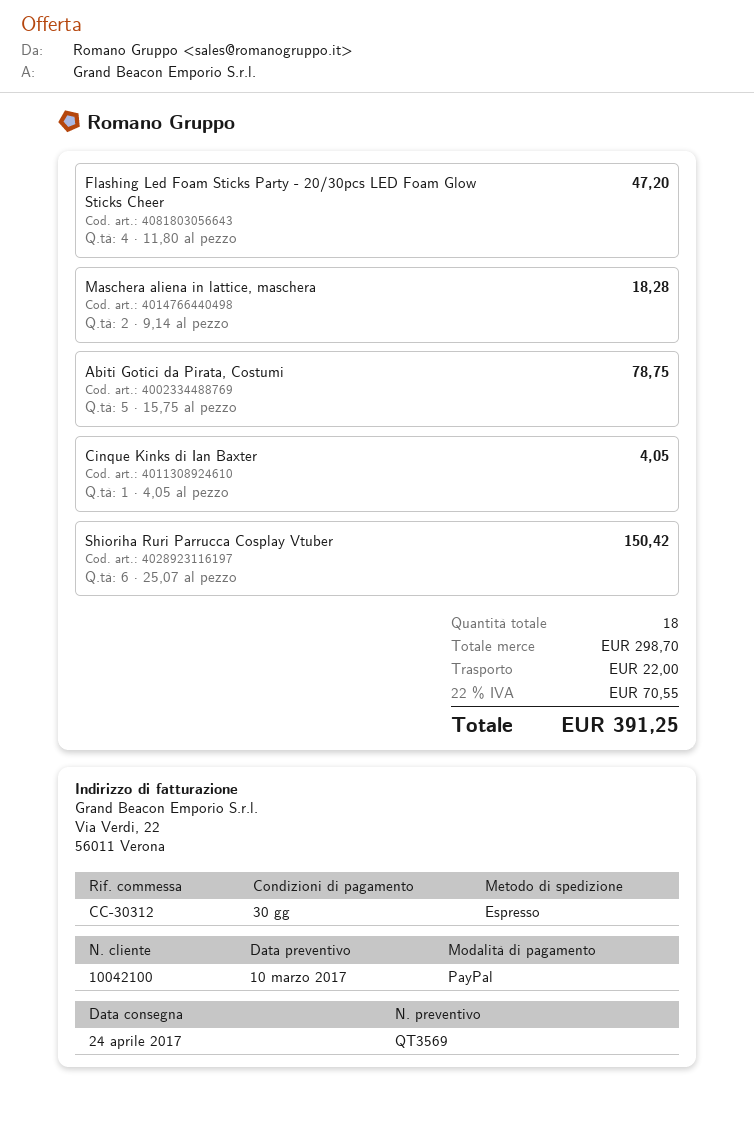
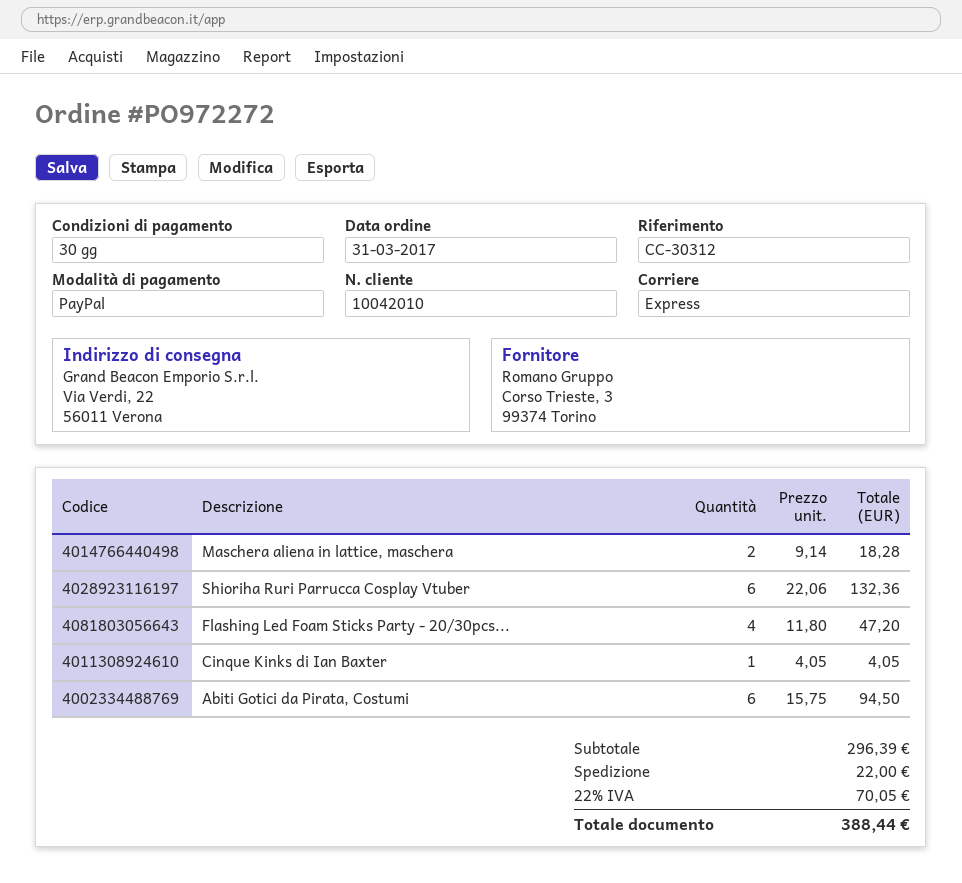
customer number: 10042100 -> 10042010
Abiti Gotici da Pirata, Costumi: 5 x 15.75 = 78.75 -> 6 x 15.75 = 94.50
Shioriha Ruri Parrucca Cosplay Vtuber: 6 x 25.07 = 150.42 -> 6 x 22.06 = 132.36
subtotal: 298.70 -> 296.39
tax: 22% = 70.55 -> 22% = 70.05
total: 391.25 -> 388.44

